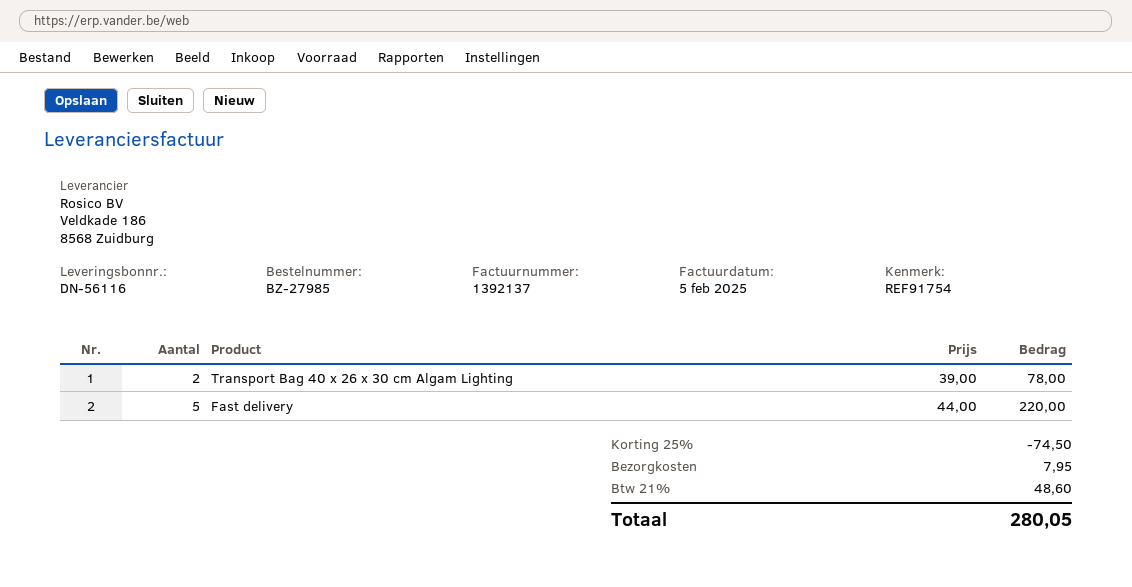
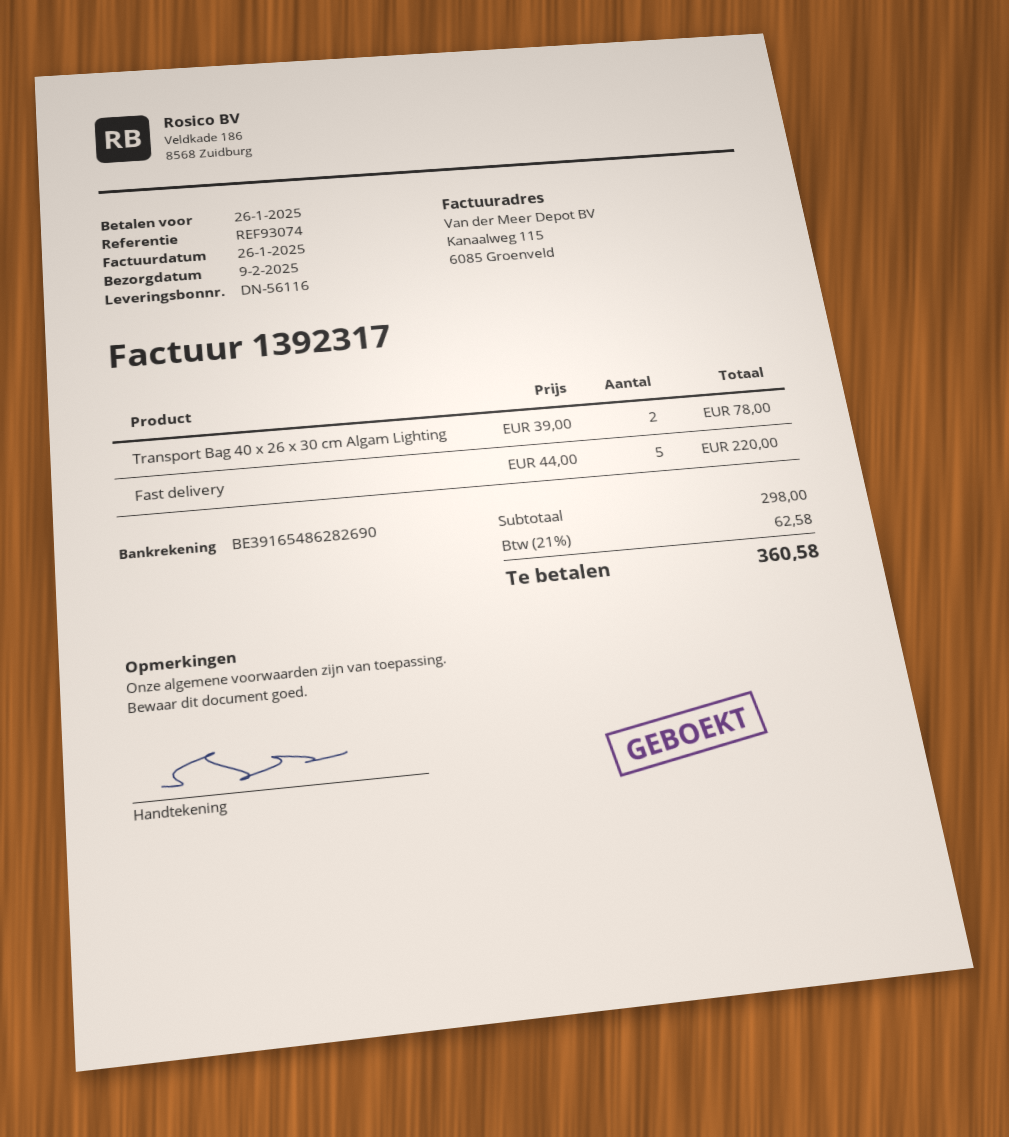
invoice number: 1392137 -> 1392317
invoice date: 2025-02-05 -> 2025-01-26
reference: REF91754 -> REF93074
discount: 25% = 74.50 -> none
shipping: 7.95 -> none
tax: 21% = 48.60 -> 21% = 62.58
total: 280.05 -> 360.58

